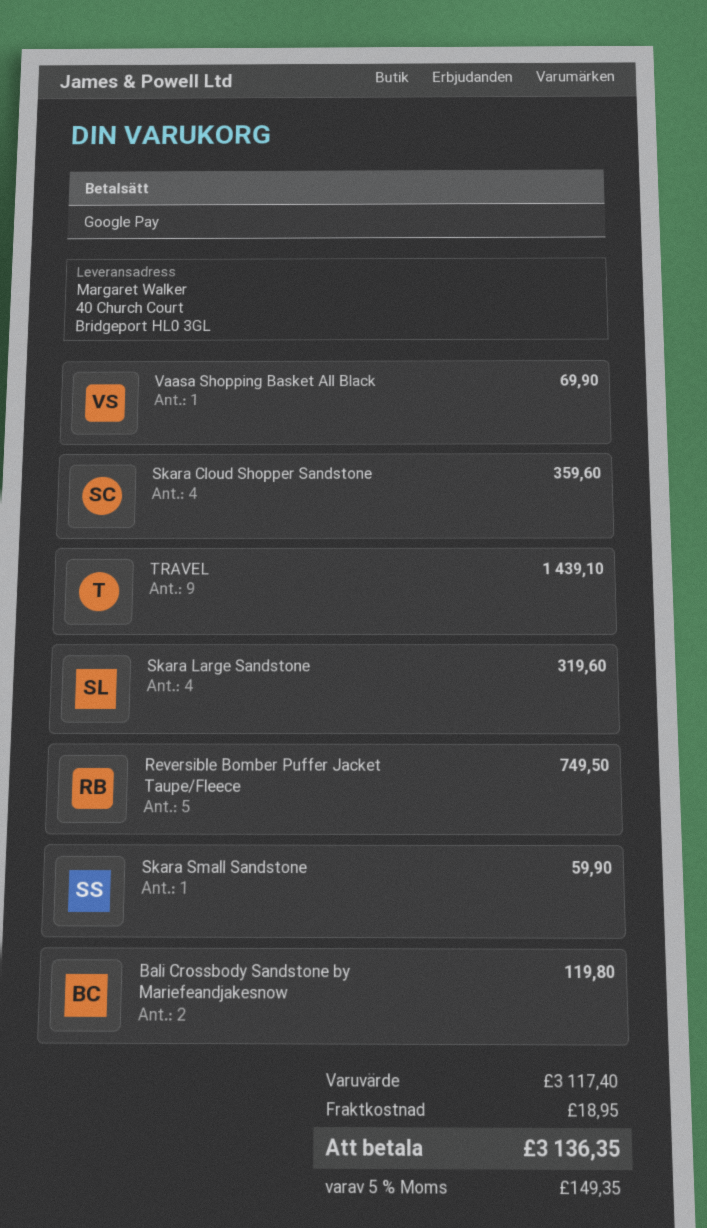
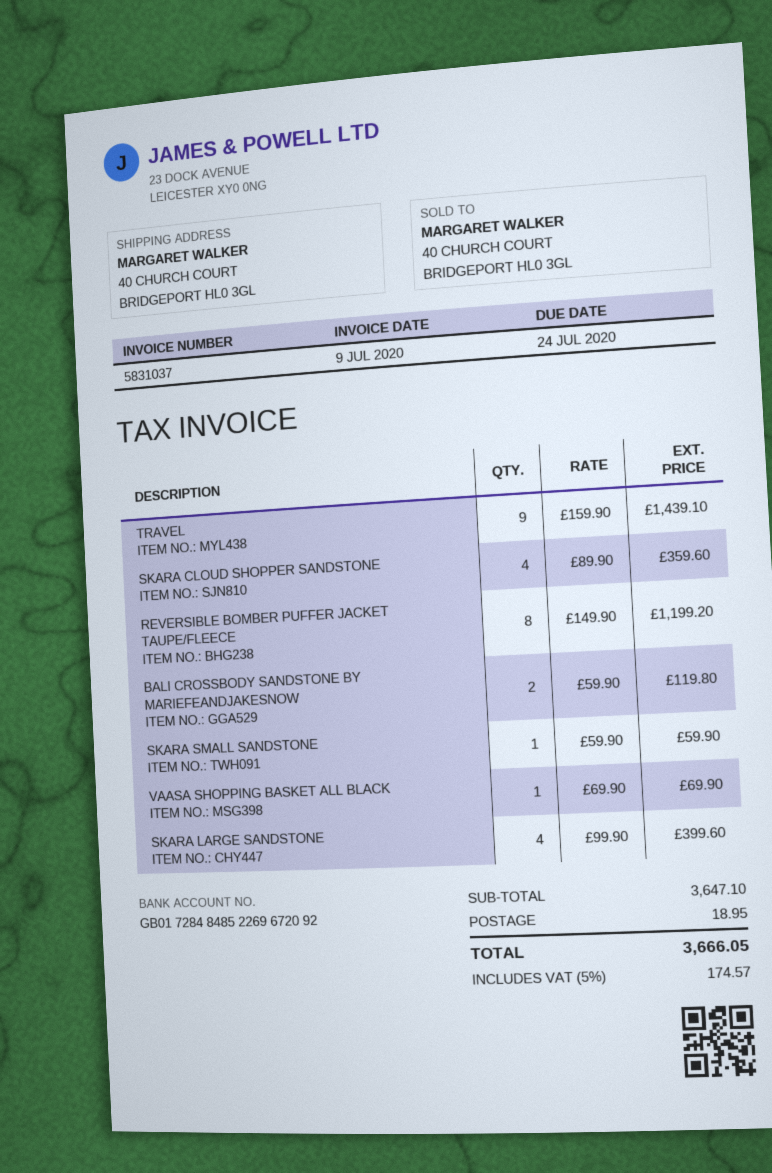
Skara Large Sandstone: 4 for 319.60 -> 4 for 399.60
Reversible Bomber Puffer Jacket Taupe/Fleece: 5 for 749.50 -> 8 for 1199.20
subtotal: 3117.40 -> 3647.10
tax: 5% = 149.35 -> 5% = 174.57
total: 3136.35 -> 3666.05

